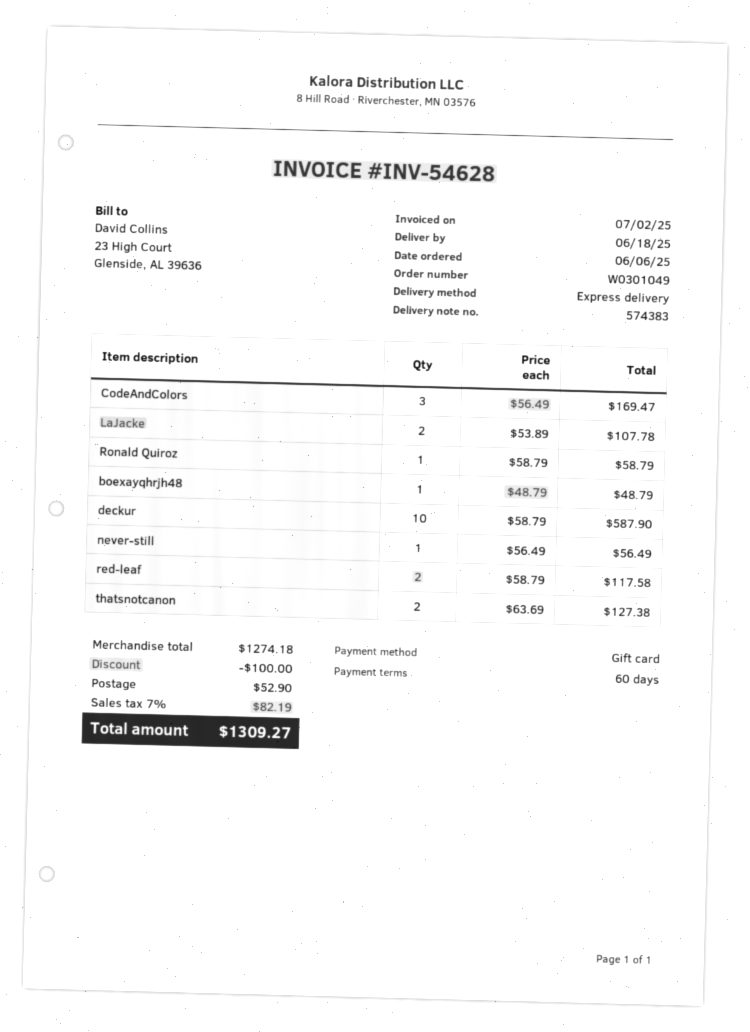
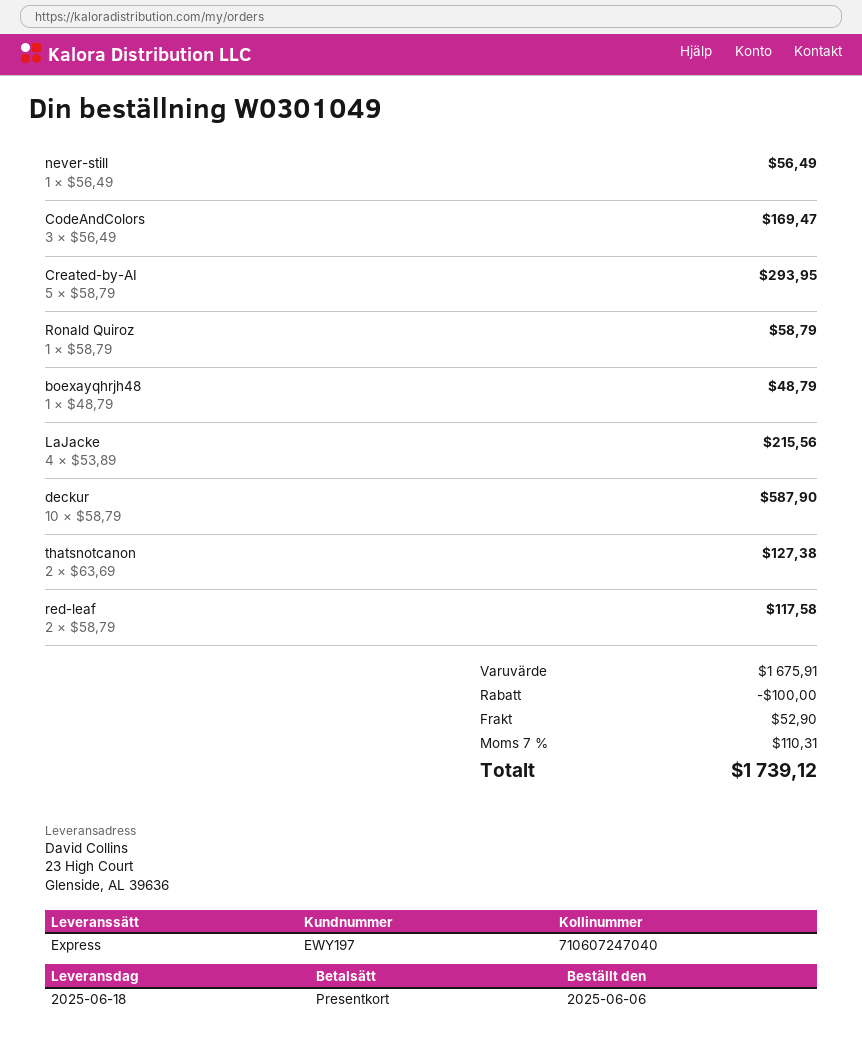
LaJacke: 2 x 53.89 = 107.78 -> 4 x 53.89 = 215.56
Created-by-AI: none -> 5 x 58.79 = 293.95
subtotal: 1274.18 -> 1675.91
tax: 7% = 82.19 -> 7% = 110.31
total: 1309.27 -> 1739.12

